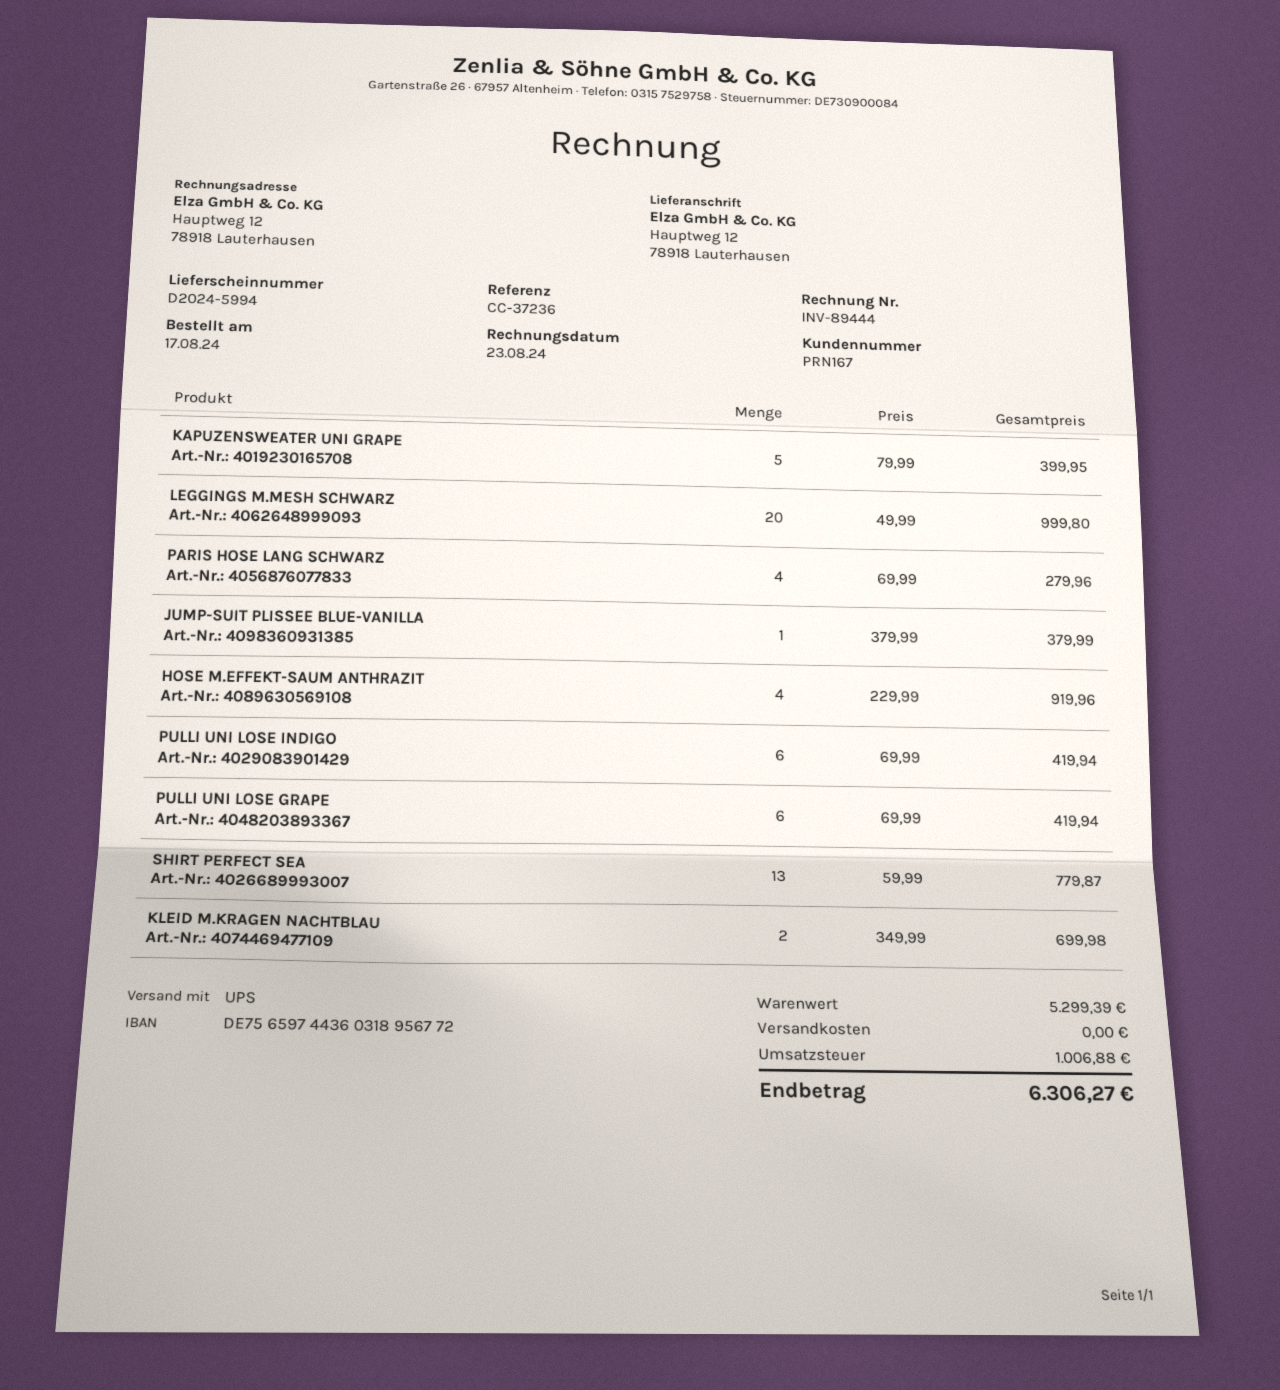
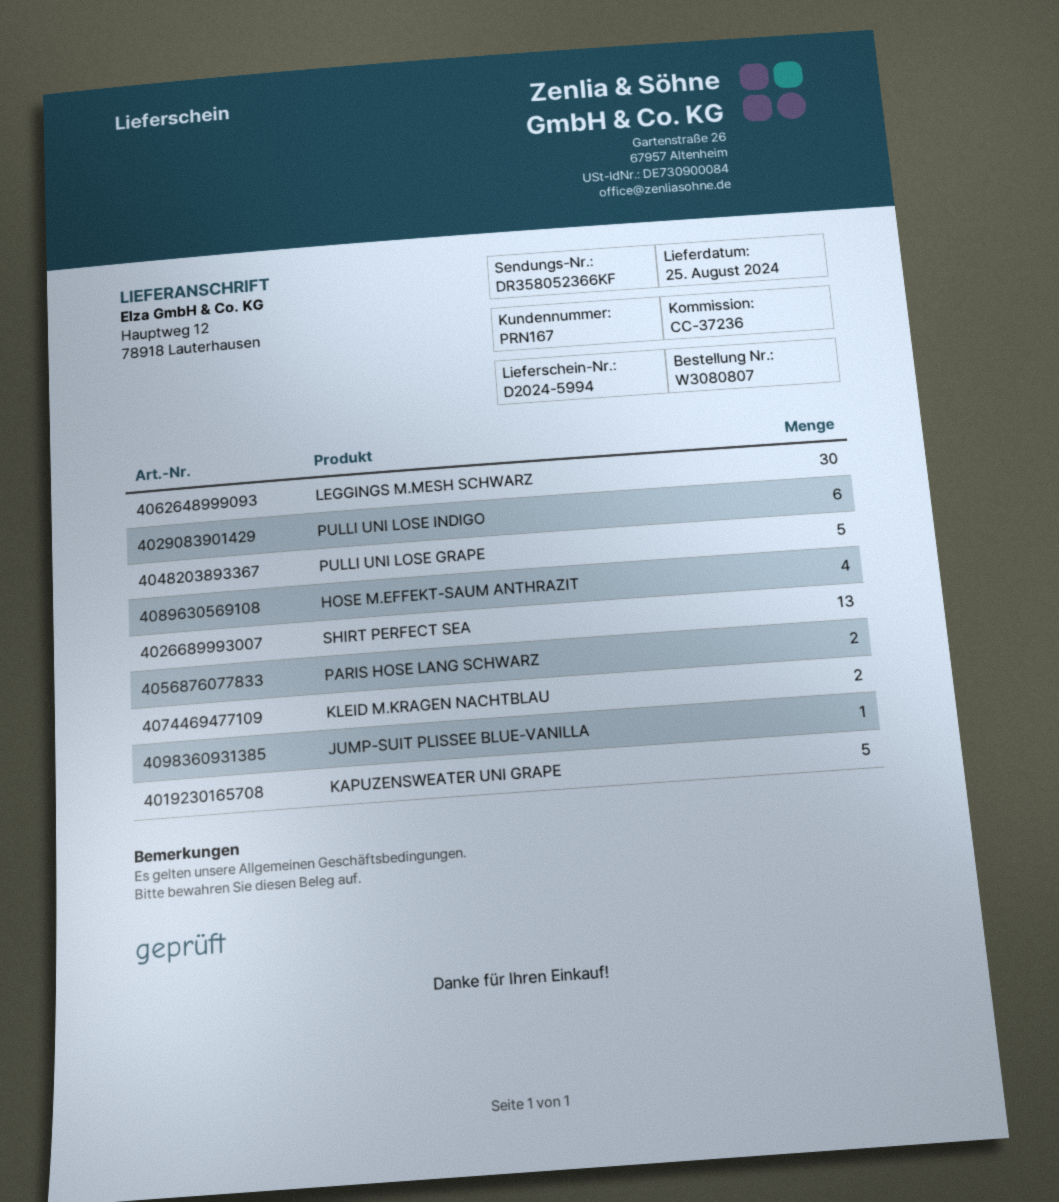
LEGGINGS M.MESH SCHWARZ: 20 -> 30
PARIS HOSE LANG SCHWARZ: 4 -> 2
PULLI UNI LOSE GRAPE: 6 -> 5

